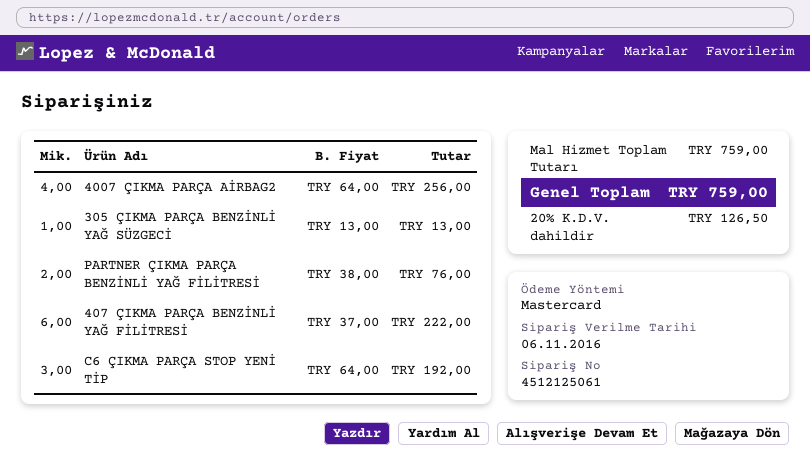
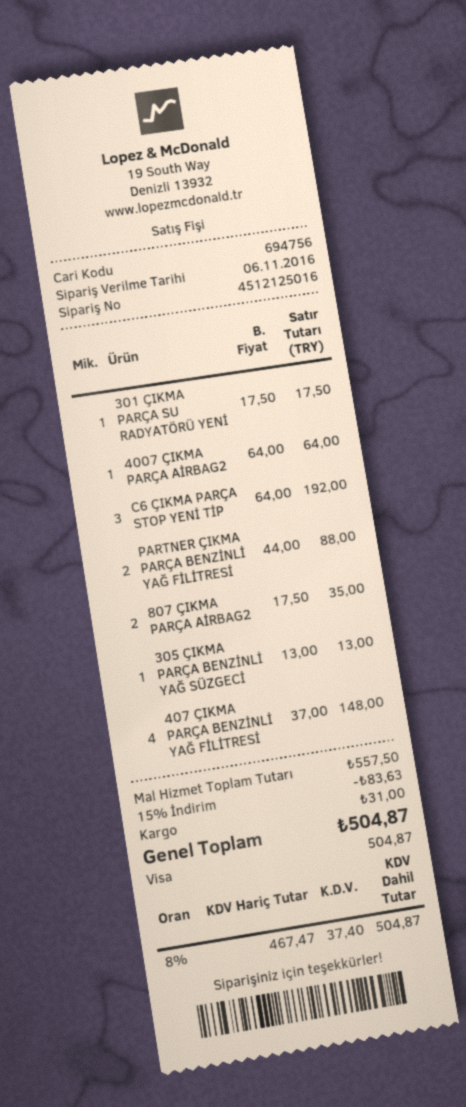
order number: 4512125061 -> 4512125016
payment method: Mastercard -> Visa
4007 ÇIKMA PARÇA AİRBAG2: 4 x 64.00 = 256.00 -> 1 x 64.00 = 64.00
PARTNER ÇIKMA PARÇA BENZİNLİ YAĞ FİLİTRESİ: 2 x 38.00 = 76.00 -> 2 x 44.00 = 88.00
407 ÇIKMA PARÇA BENZİNLİ YAĞ FİLİTRESİ: 6 x 37.00 = 222.00 -> 4 x 37.00 = 148.00
301 ÇIKMA PARÇA SU RADYATÖRÜ YENİ: none -> 1 x 17.50 = 17.50
807 ÇIKMA PARÇA AİRBAG2: none -> 2 x 17.50 = 35.00
subtotal: 759.00 -> 557.50
discount: none -> 15% = 83.63
shipping: none -> 31.00
tax: 20% = 126.50 -> 8% = 37.40
total: 759.00 -> 504.87

